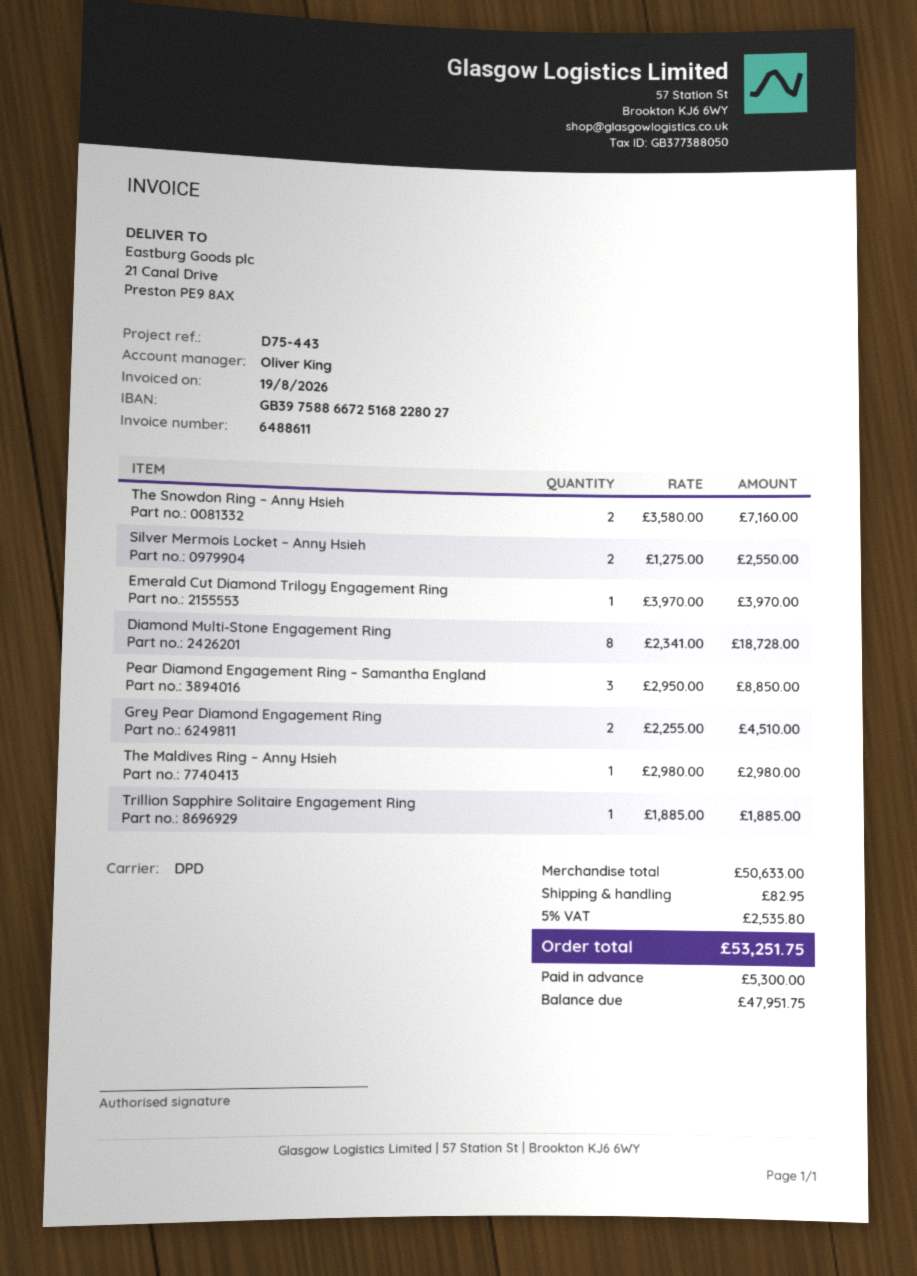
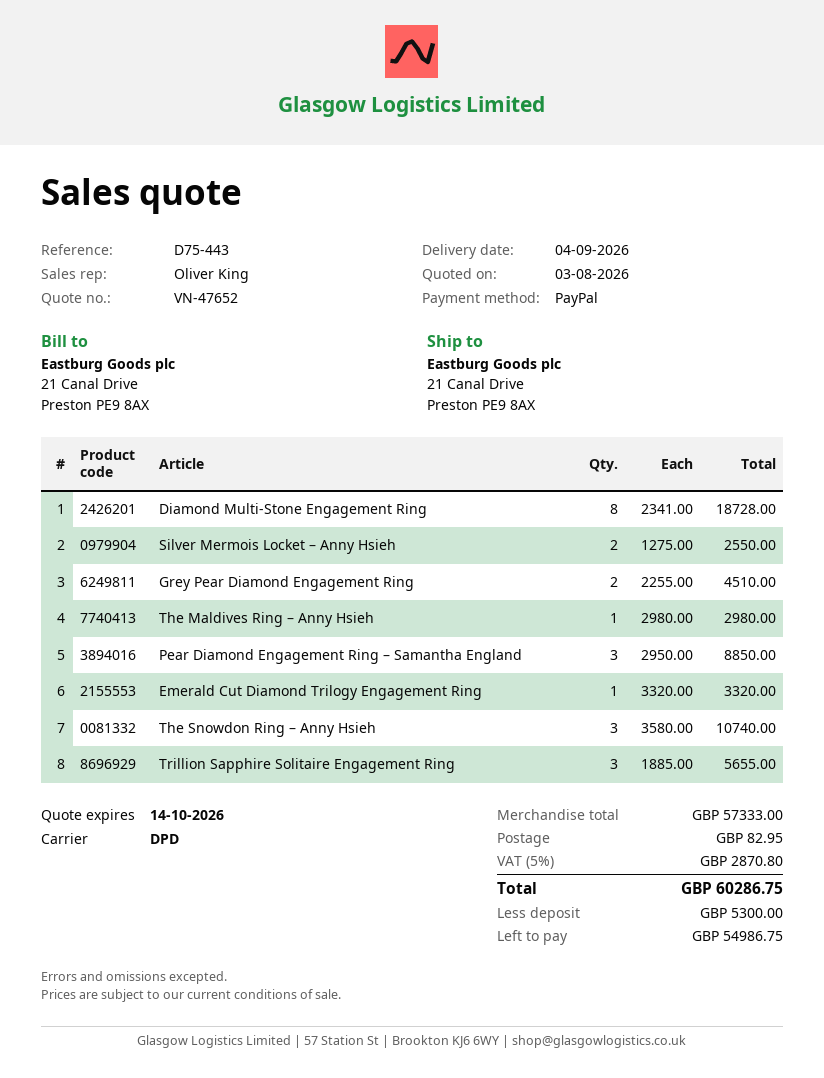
The Snowdon Ring – Anny Hsieh: 2 x 3580.00 = 7160.00 -> 3 x 3580.00 = 10740.00
Emerald Cut Diamond Trilogy Engagement Ring: 1 x 3970.00 = 3970.00 -> 1 x 3320.00 = 3320.00
Trillion Sapphire Solitaire Engagement Ring: 1 x 1885.00 = 1885.00 -> 3 x 1885.00 = 5655.00
subtotal: 50633.00 -> 57333.00
tax: 5% = 2535.80 -> 5% = 2870.80
total: 53251.75 -> 60286.75
balance: 47951.75 -> 54986.75

